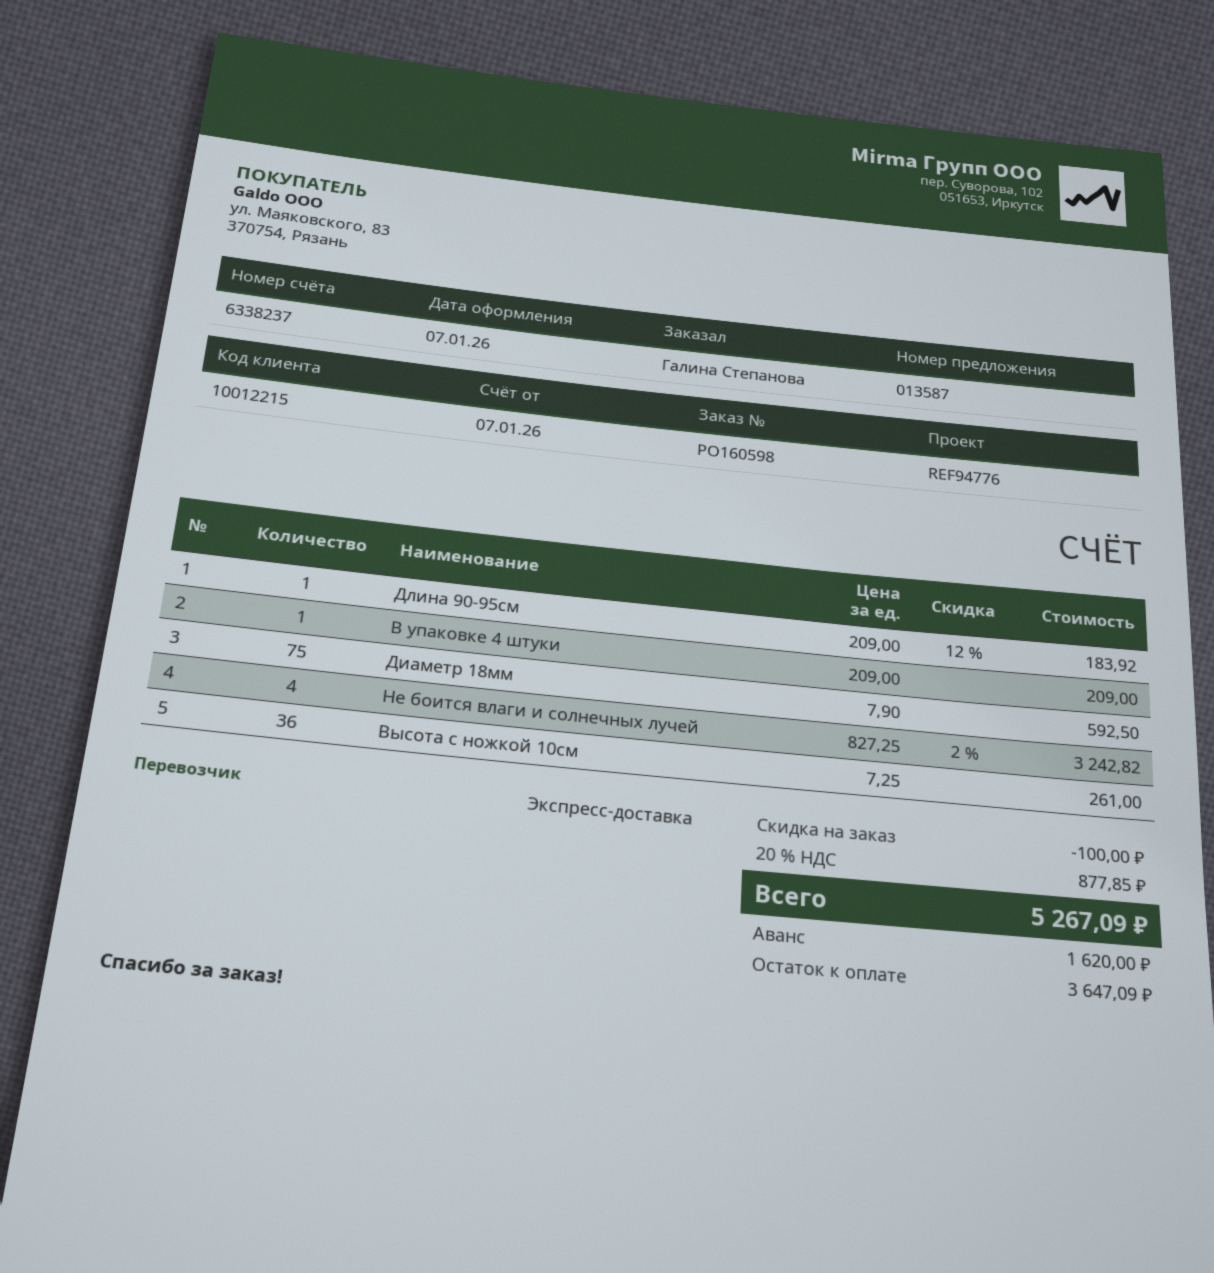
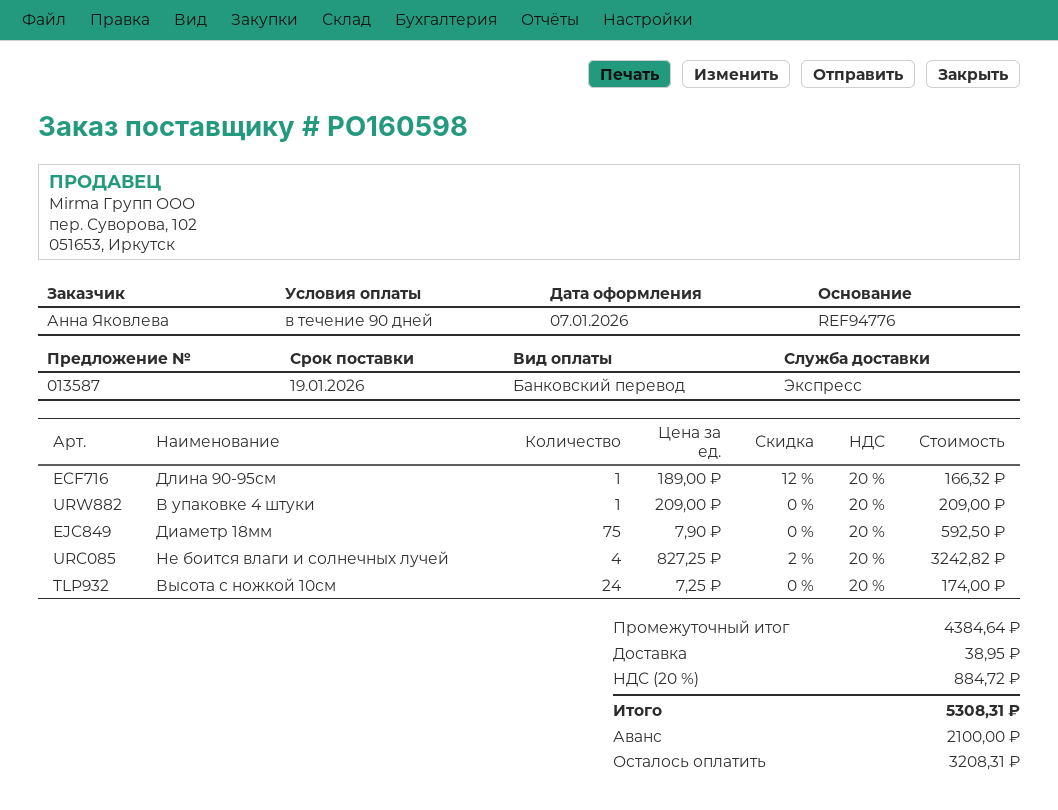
ordered by: Галина Степанова -> Анна Яковлева
Длина 90-95см: 1 x 209.00 - 12% = 183.92 -> 1 x 189.00 - 12% = 166.32
Высота с ножкой 10см: 36 x 7.25 = 261.00 -> 24 x 7.25 = 174.00
discount: 100.00 -> none
shipping: none -> 38.95
tax: 20% = 877.85 -> 20% = 884.72
total: 5267.09 -> 5308.31
deposit: 1620.00 -> 2100.00
balance: 3647.09 -> 3208.31

